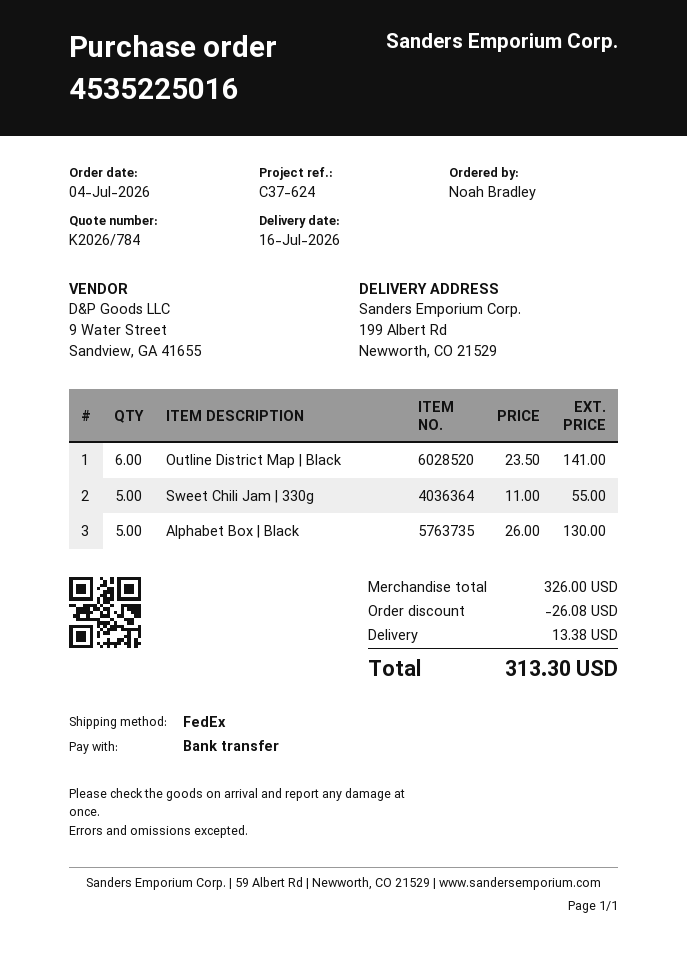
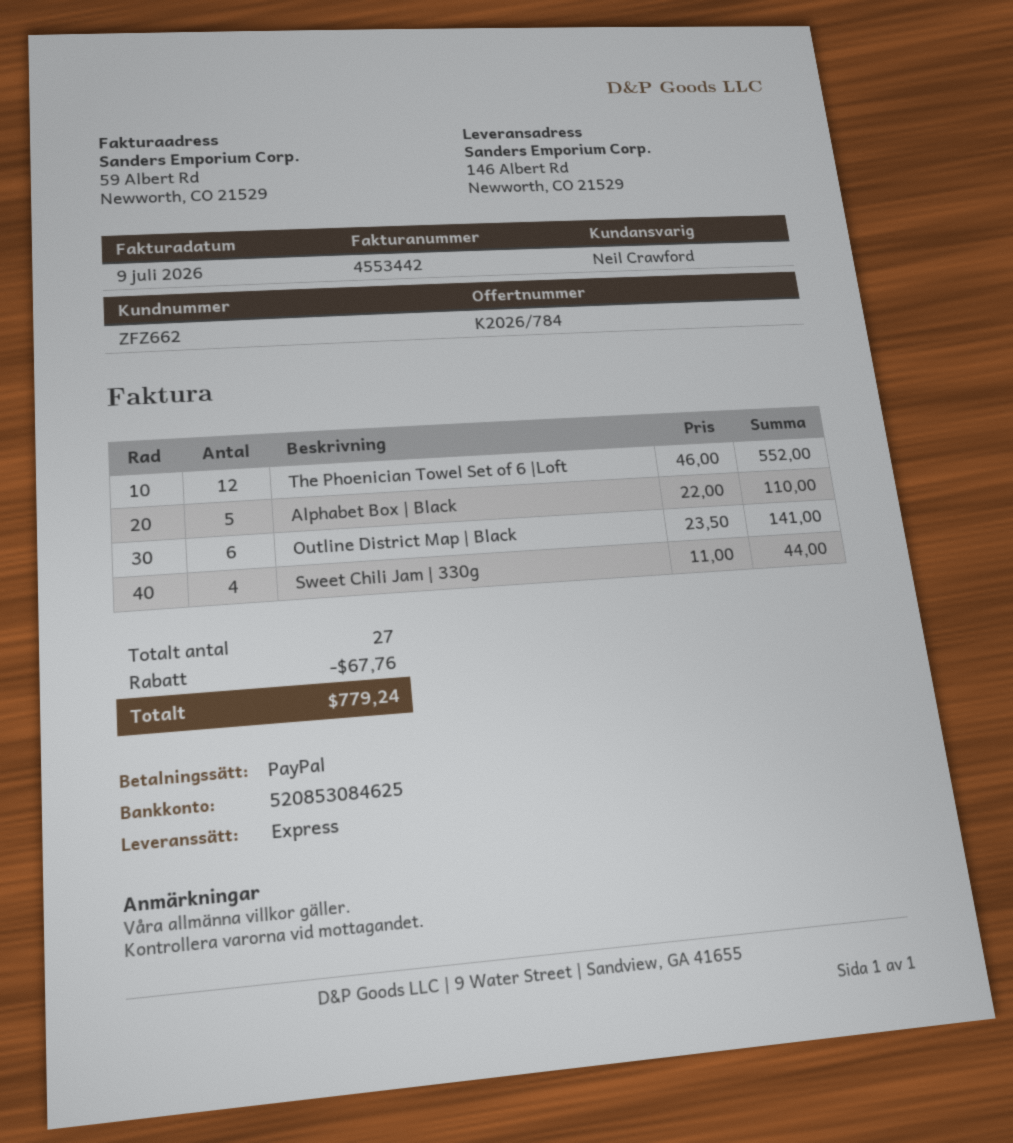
payment method: bank transfer -> PayPal
shipping method: FedEx -> express
ship to: 199 Albert Rd, Newworth, CO 21529 -> 146 Albert Rd, Newworth, CO 21529
Sweet Chili Jam | 330g: 5 x 11.00 = 55.00 -> 4 x 11.00 = 44.00
Alphabet Box | Black: 5 x 26.00 = 130.00 -> 5 x 22.00 = 110.00
The Phoenician Towel Set of 6 |Loft: none -> 12 x 46.00 = 552.00
discount: 26.08 -> 67.76
shipping: 13.38 -> none
total: 313.30 -> 779.24

